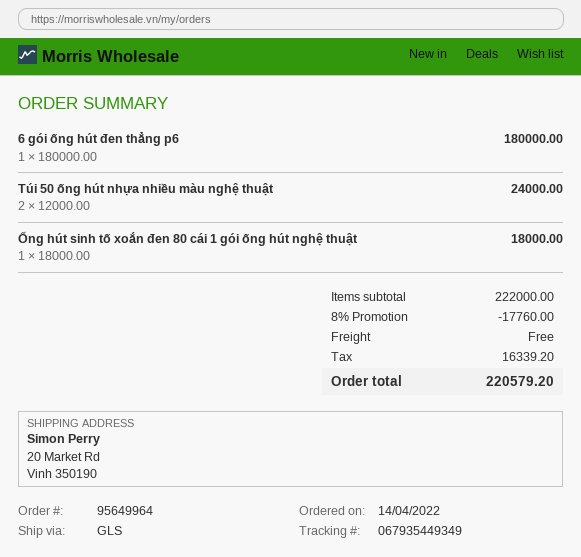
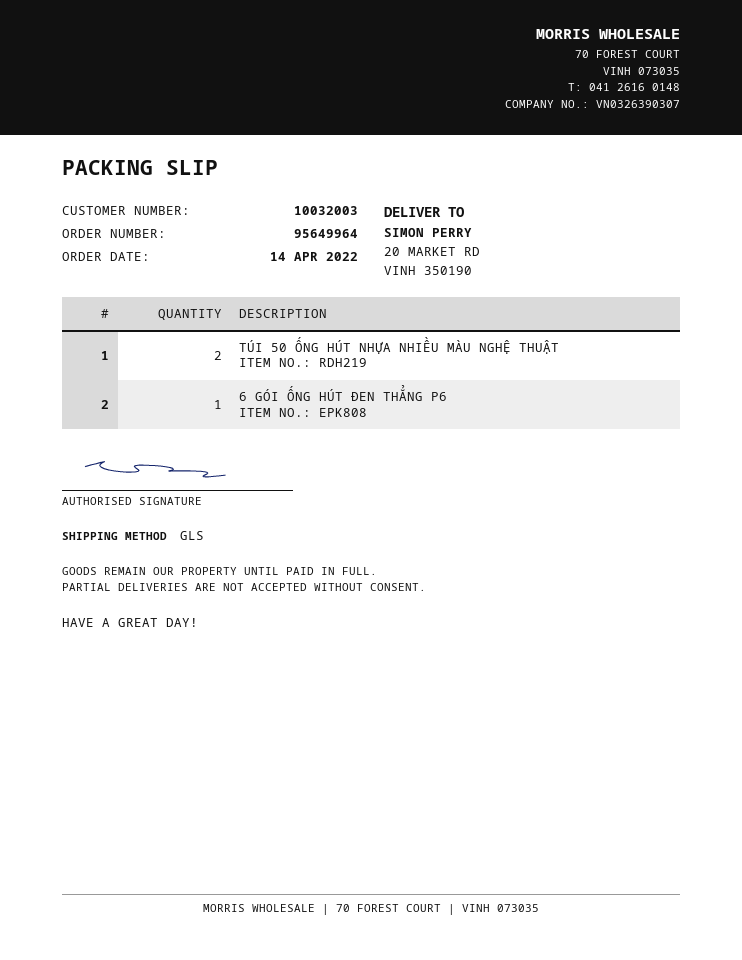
Ống hút sinh tố xoắn đen 80 cái 1 gói ống hút nghệ thuật: 1 -> none

